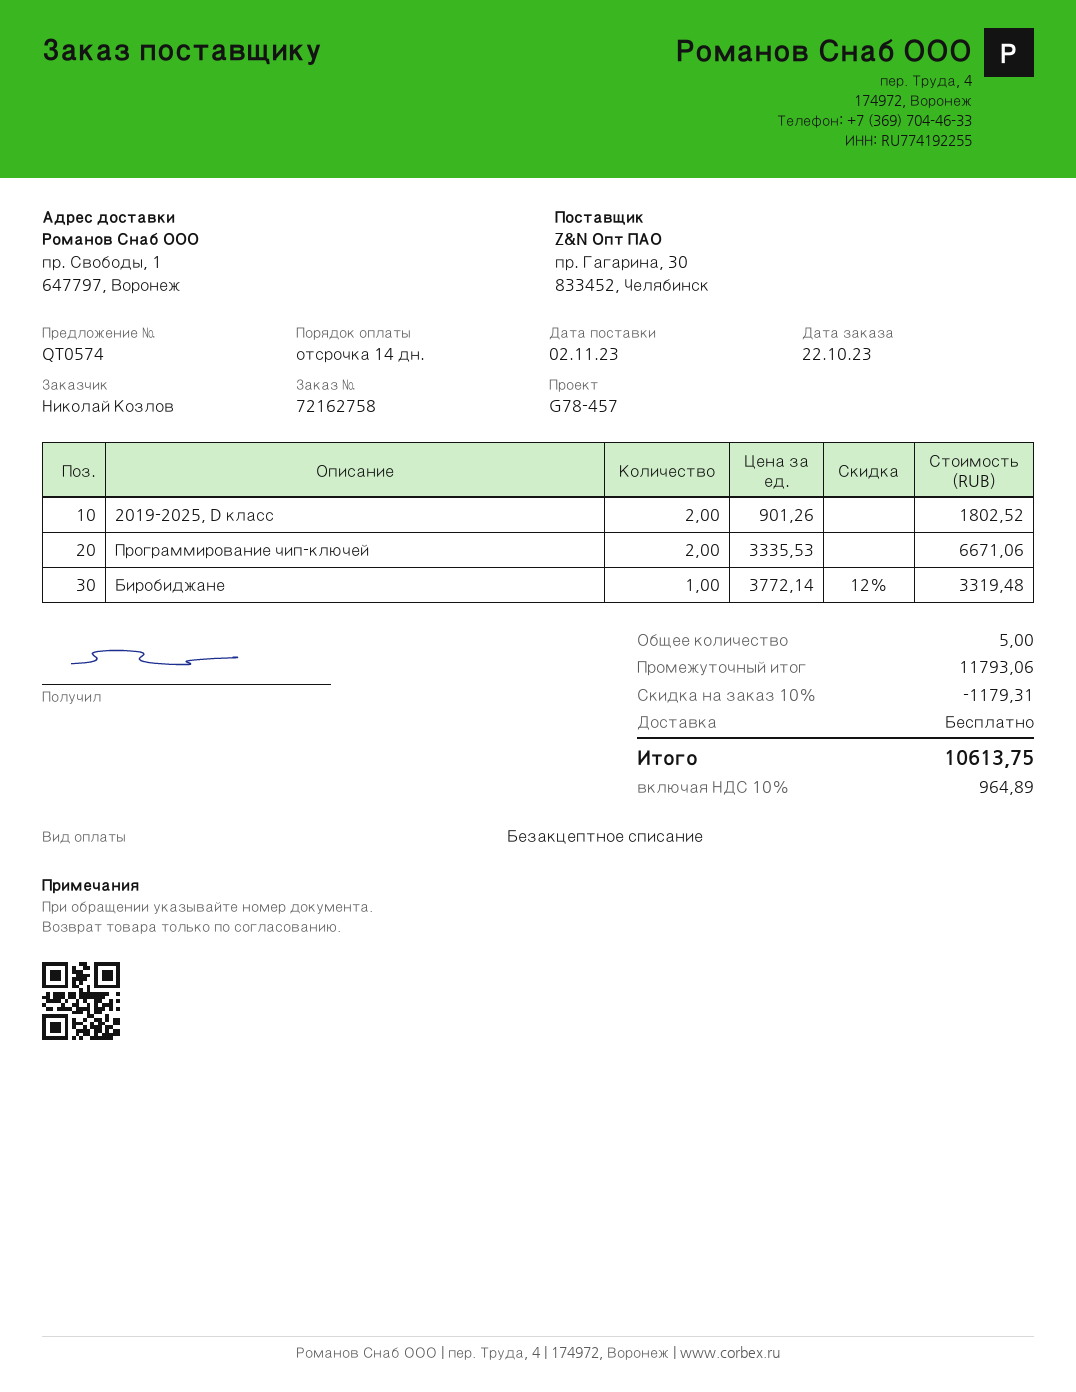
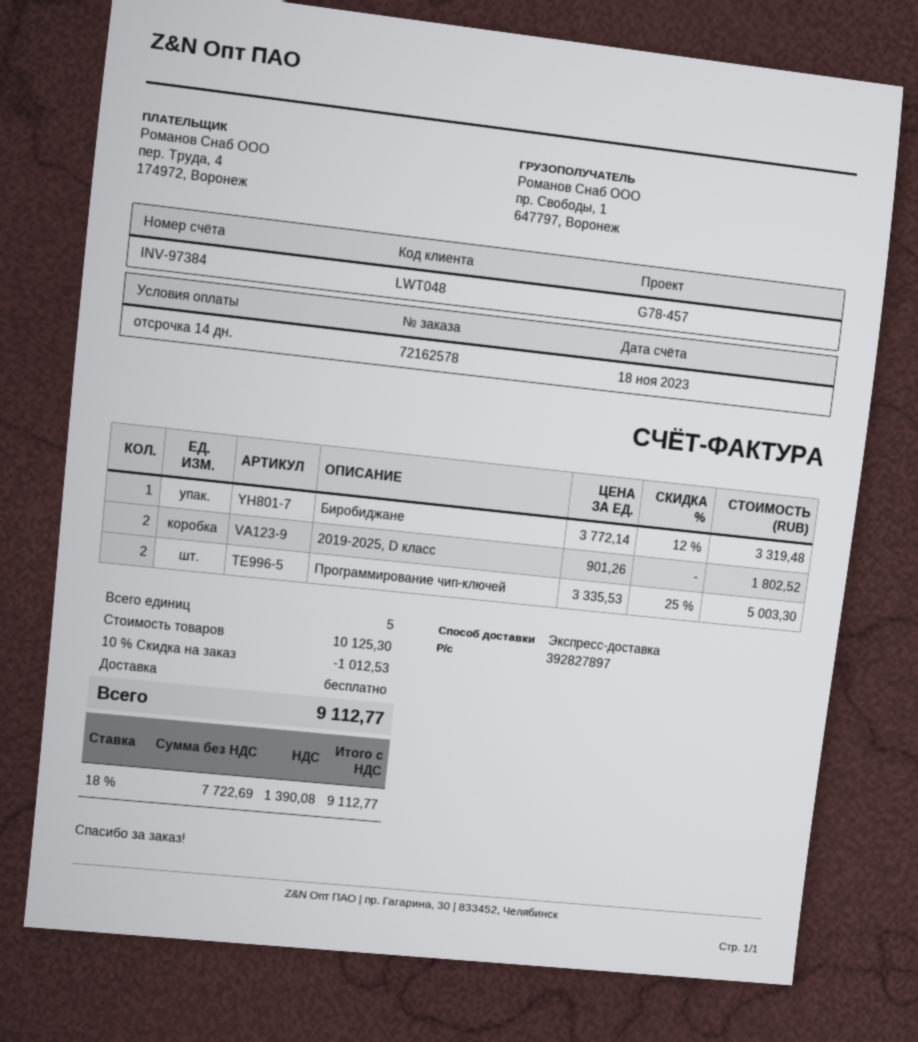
order number: 72162758 -> 72162578
Программирование чип-ключей: 2 x 3335.53 = 6671.06 -> 2 x 3335.53 - 25% = 5003.30
subtotal: 11793.06 -> 10125.30
discount: 10% = 1179.31 -> 10% = 1012.53
tax: 10% = 964.89 -> 18% = 1390.08
total: 10613.75 -> 9112.77

